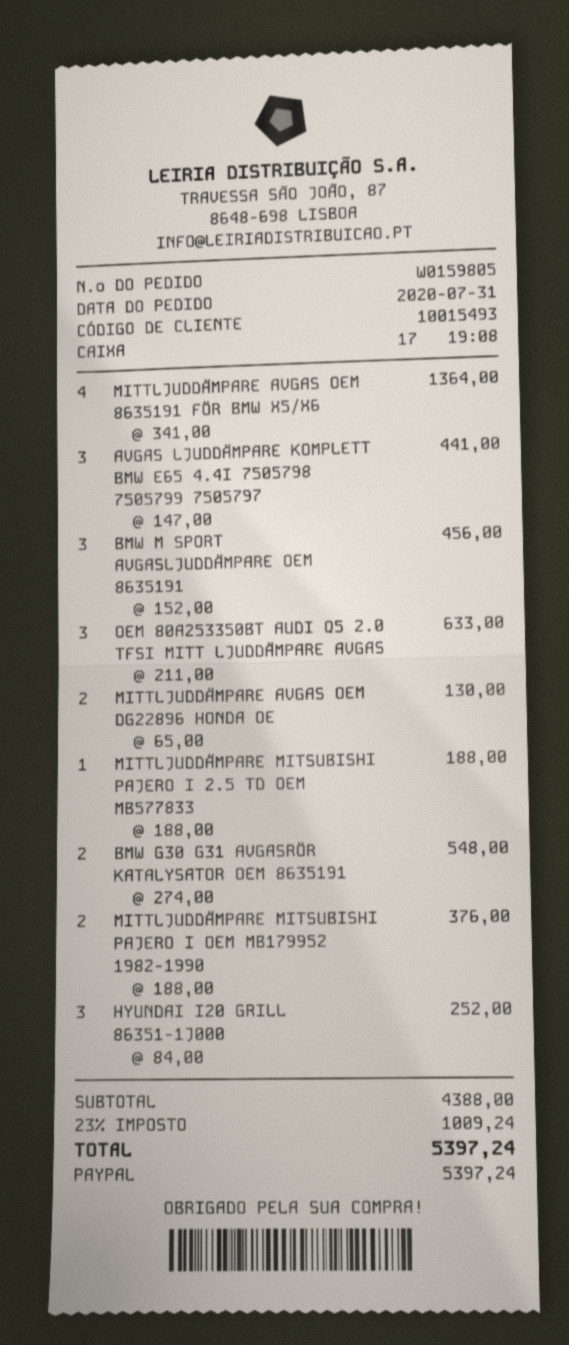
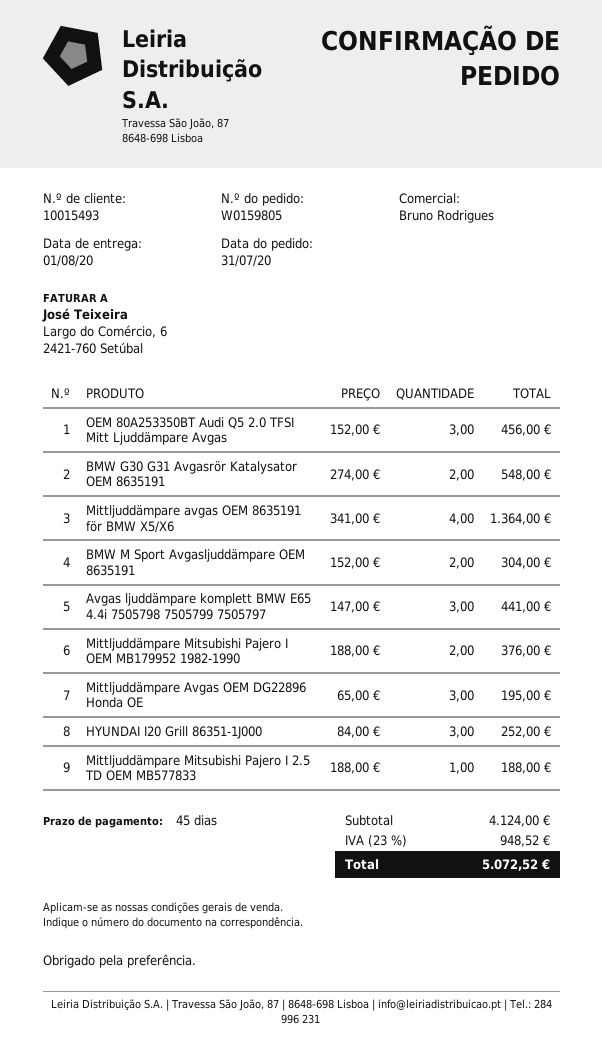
BMW M SPORT AVGASLJUDDÄMPARE OEM 8635191: 3 x 152.00 = 456.00 -> 2 x 152.00 = 304.00
OEM 80A253350BT AUDI Q5 2.0 TFSI MITT LJUDDÄMPARE AVGAS: 3 x 211.00 = 633.00 -> 3 x 152.00 = 456.00
MITTLJUDDÄMPARE AVGAS OEM DG22896 HONDA OE: 2 x 65.00 = 130.00 -> 3 x 65.00 = 195.00
subtotal: 4388.00 -> 4124.00
tax: 23% = 1009.24 -> 23% = 948.52
total: 5397.24 -> 5072.52

